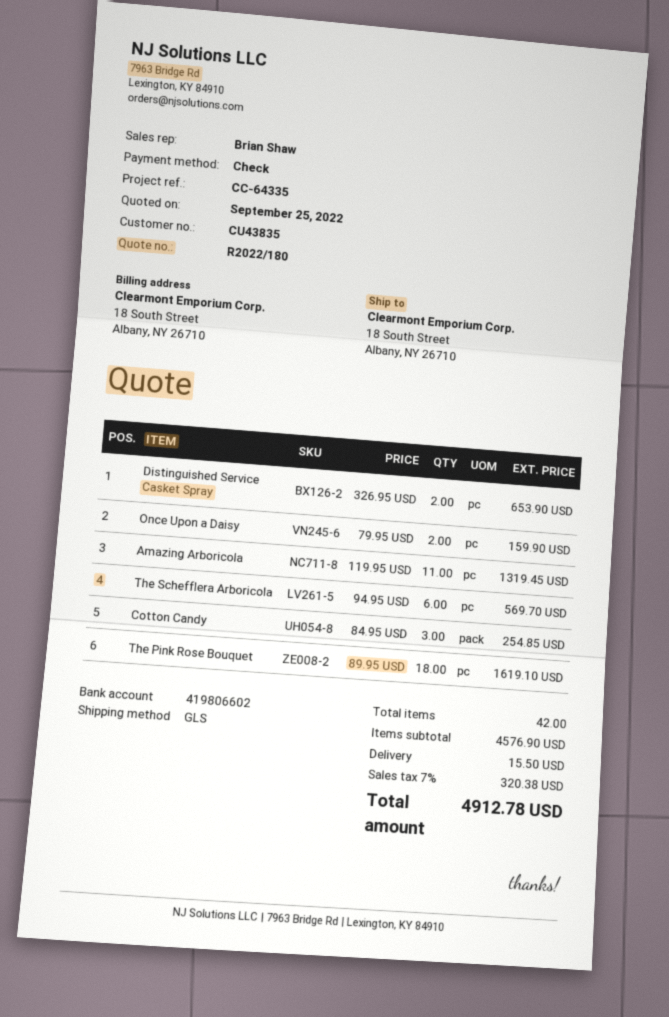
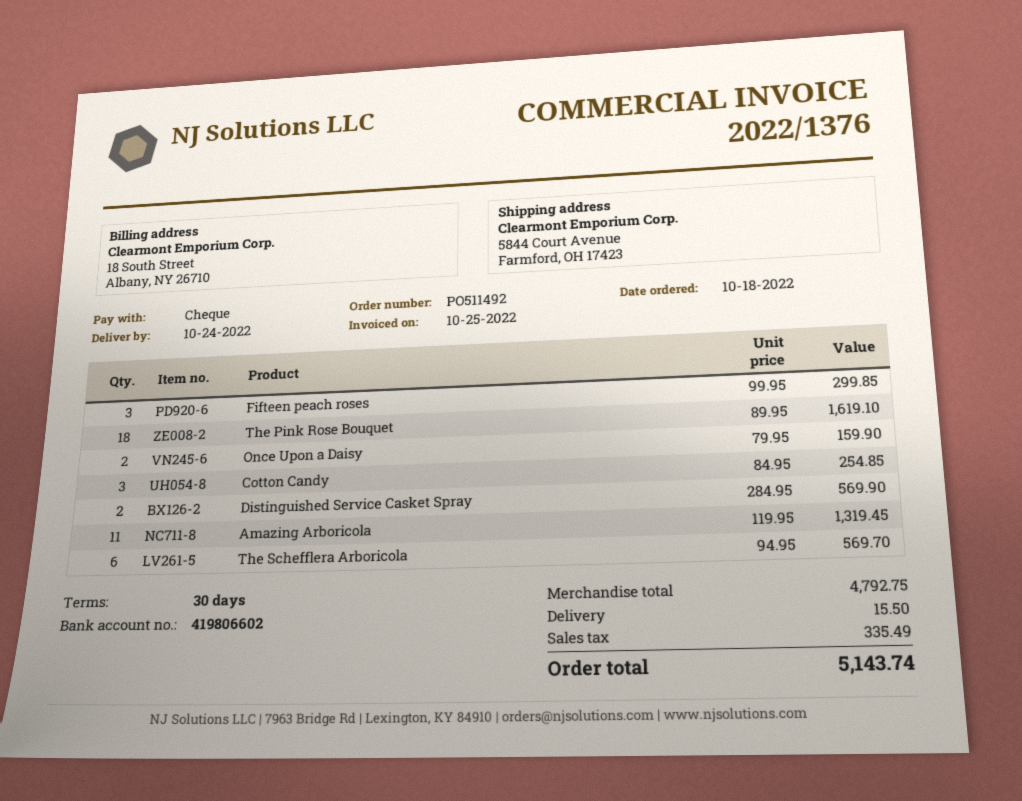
ship to: 18 South Street, Albany, NY 26710 -> 5844 Court Avenue, Farmford, OH 17423
Distinguished Service Casket Spray: 2 x 326.95 = 653.90 -> 2 x 284.95 = 569.90
Fifteen peach roses: none -> 3 x 99.95 = 299.85
subtotal: 4576.90 -> 4792.75
tax: 320.38 -> 335.49
total: 4912.78 -> 5143.74

